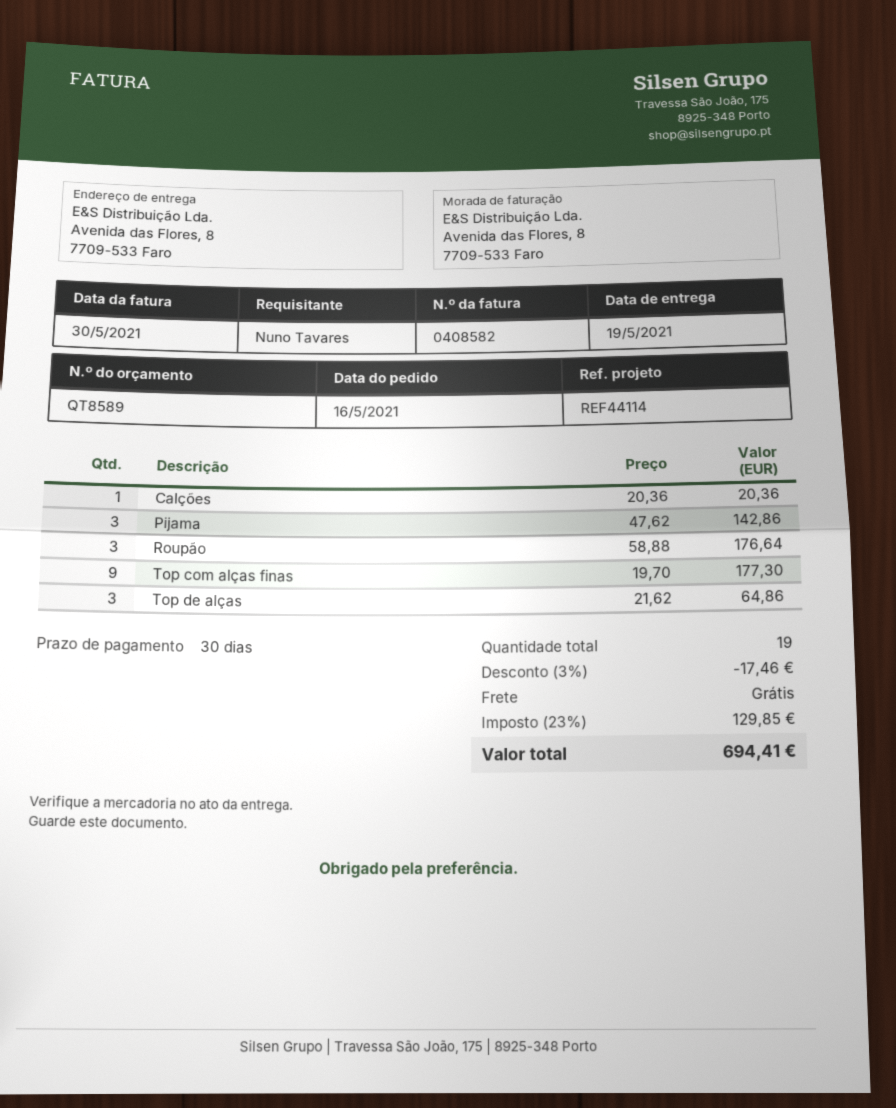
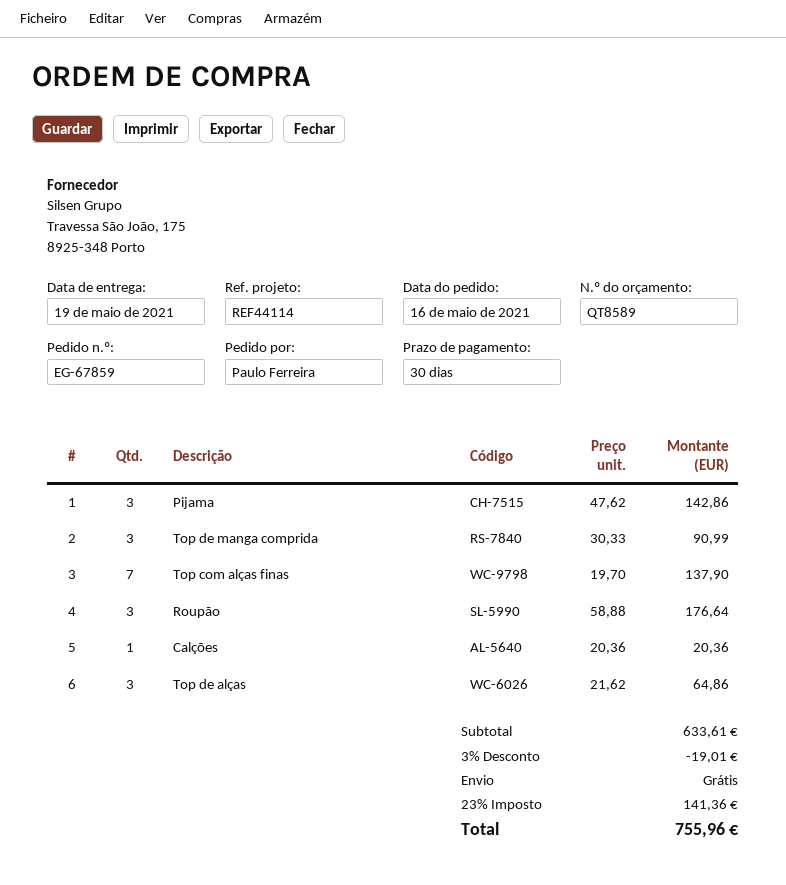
ordered by: Nuno Tavares -> Paulo Ferreira
Top com alças finas: 9 x 19.70 = 177.30 -> 7 x 19.70 = 137.90
Top de manga comprida: none -> 3 x 30.33 = 90.99
discount: 3% = 17.46 -> 3% = 19.01
tax: 23% = 129.85 -> 23% = 141.36
total: 694.41 -> 755.96

